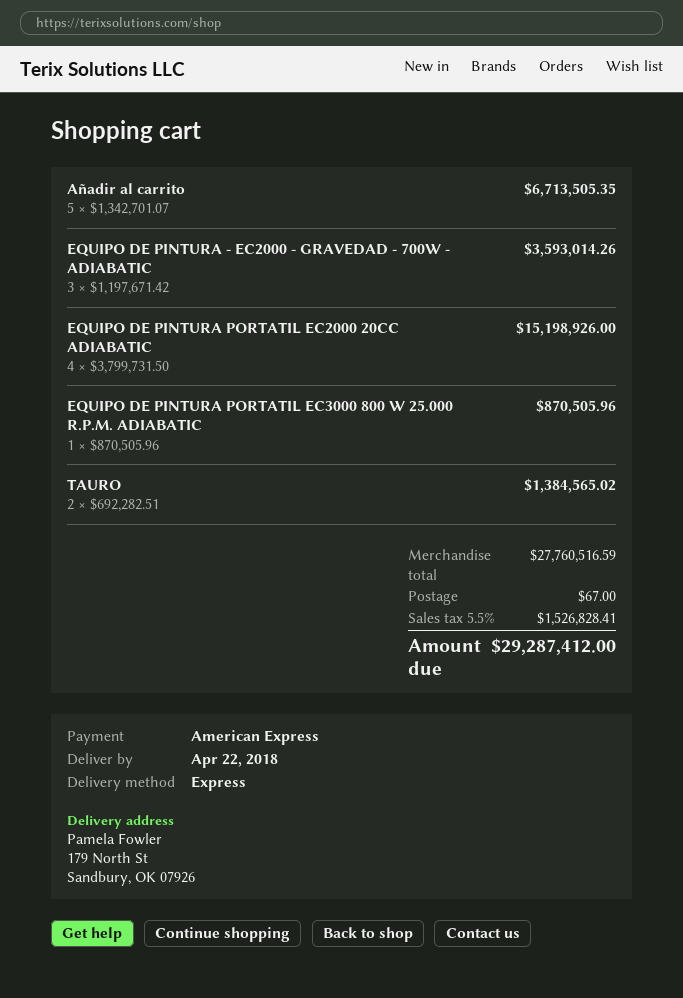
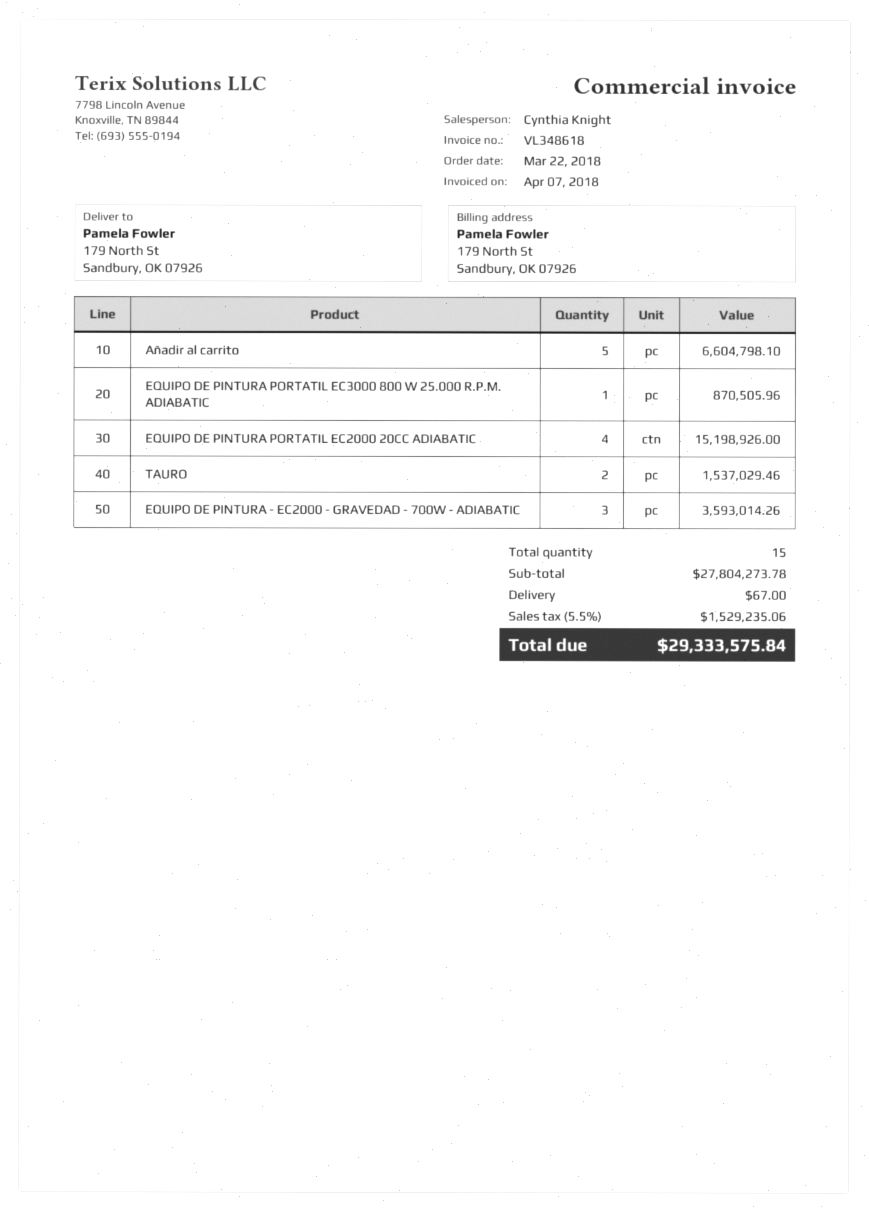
Añadir al carrito: 5 for 6713505.35 -> 5 for 6604798.10
TAURO: 2 for 1384565.02 -> 2 for 1537029.46
subtotal: 27760516.59 -> 27804273.78
tax: 5.5% = 1526828.41 -> 5.5% = 1529235.06
total: 29287412.00 -> 29333575.84

